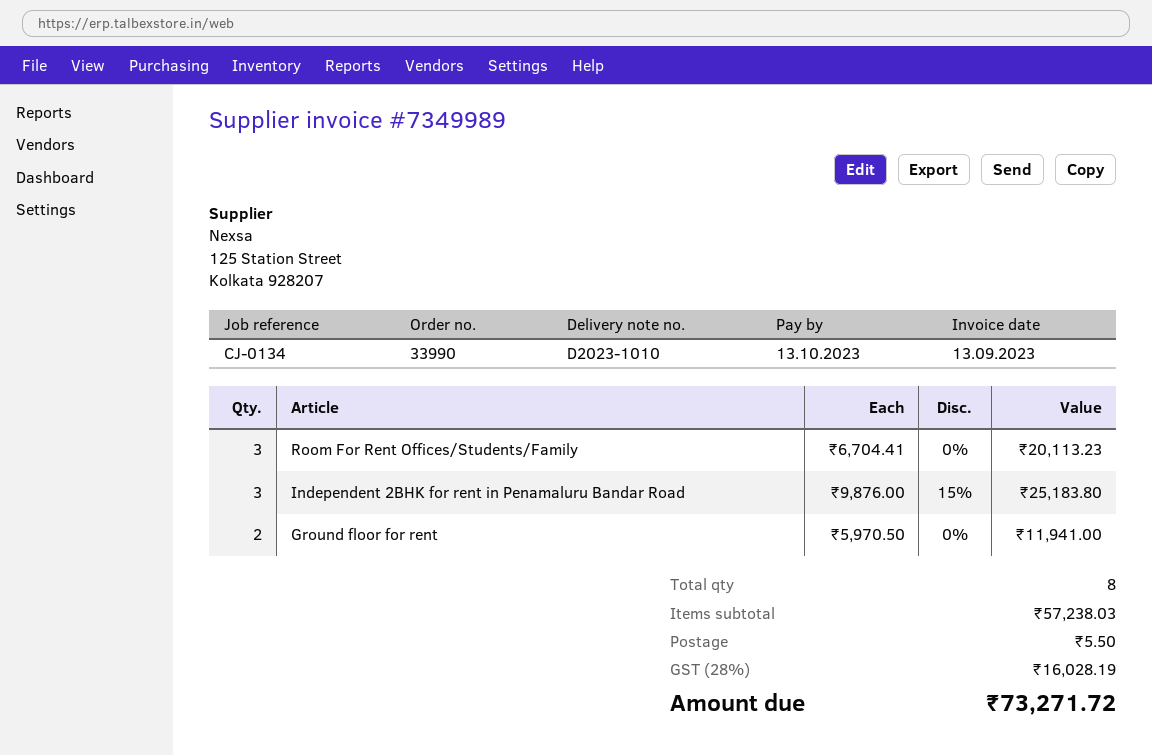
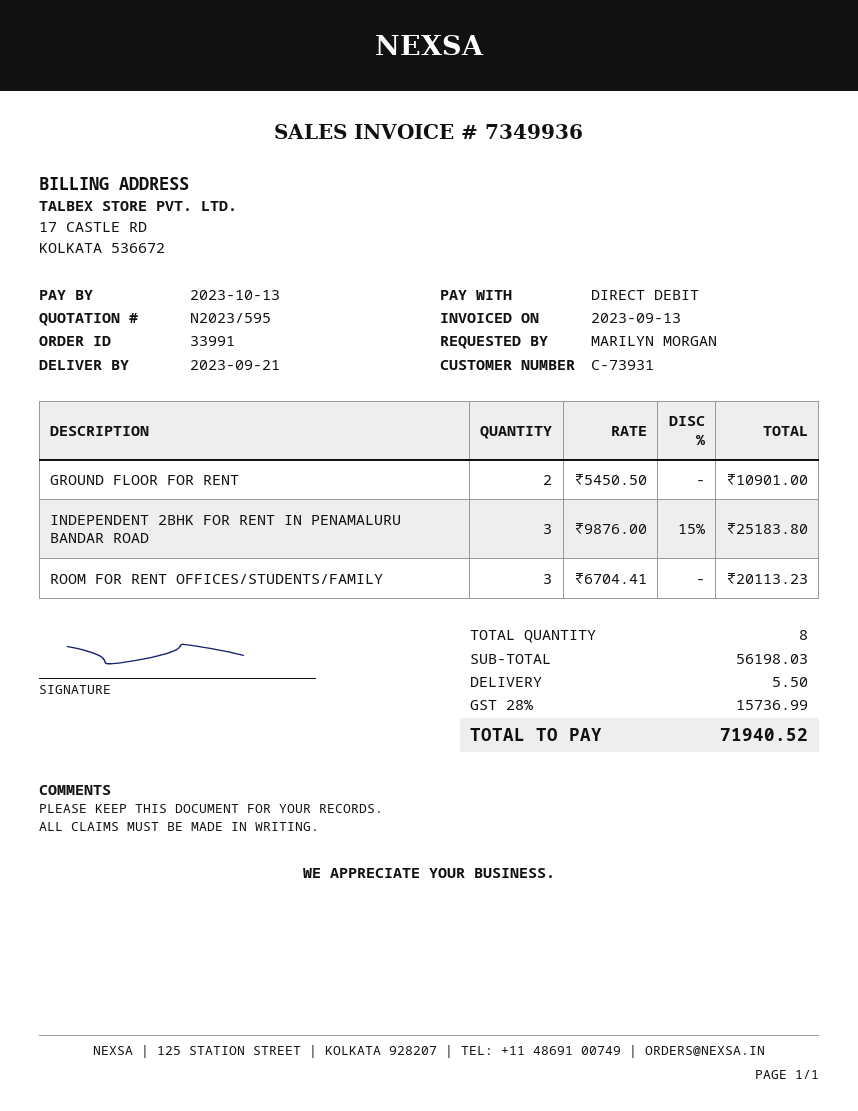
order number: 33990 -> 33991
invoice number: 7349989 -> 7349936
Ground floor for rent: 2 x 5970.50 = 11941.00 -> 2 x 5450.50 = 10901.00
subtotal: 57238.03 -> 56198.03
tax: 28% = 16028.19 -> 28% = 15736.99
total: 73271.72 -> 71940.52

